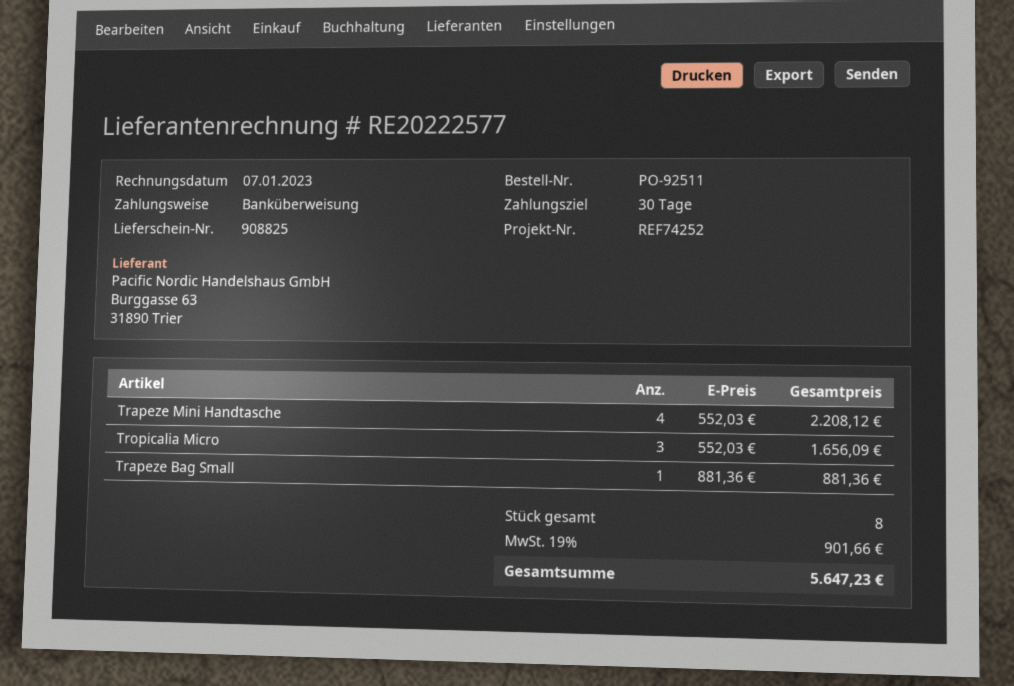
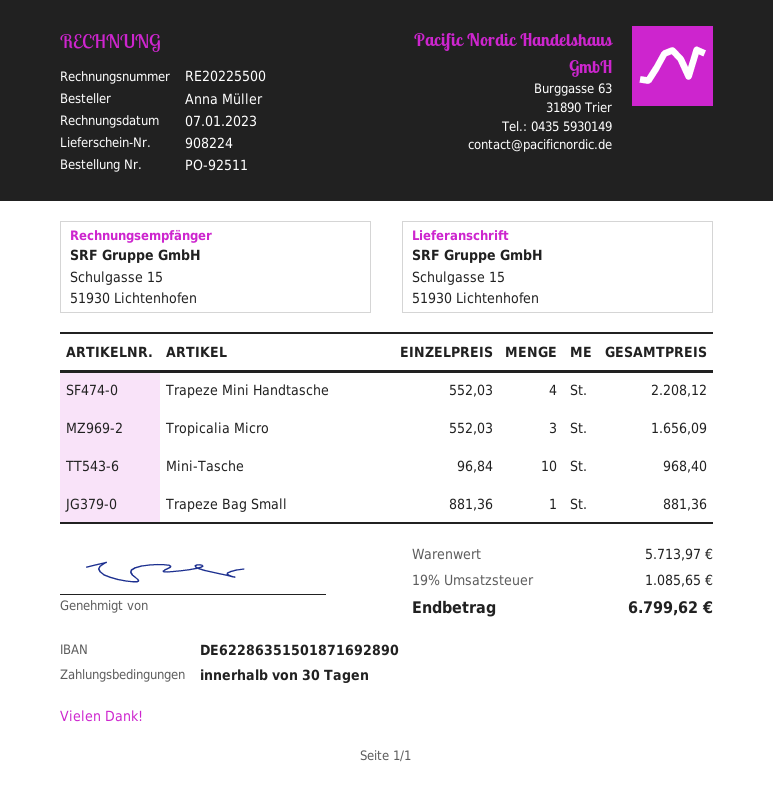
delivery note number: 908825 -> 908224
invoice number: RE20222577 -> RE20225500
Mini-Tasche: none -> 10 x 96.84 = 968.40
tax: 19% = 901.66 -> 19% = 1085.65
total: 5647.23 -> 6799.62

